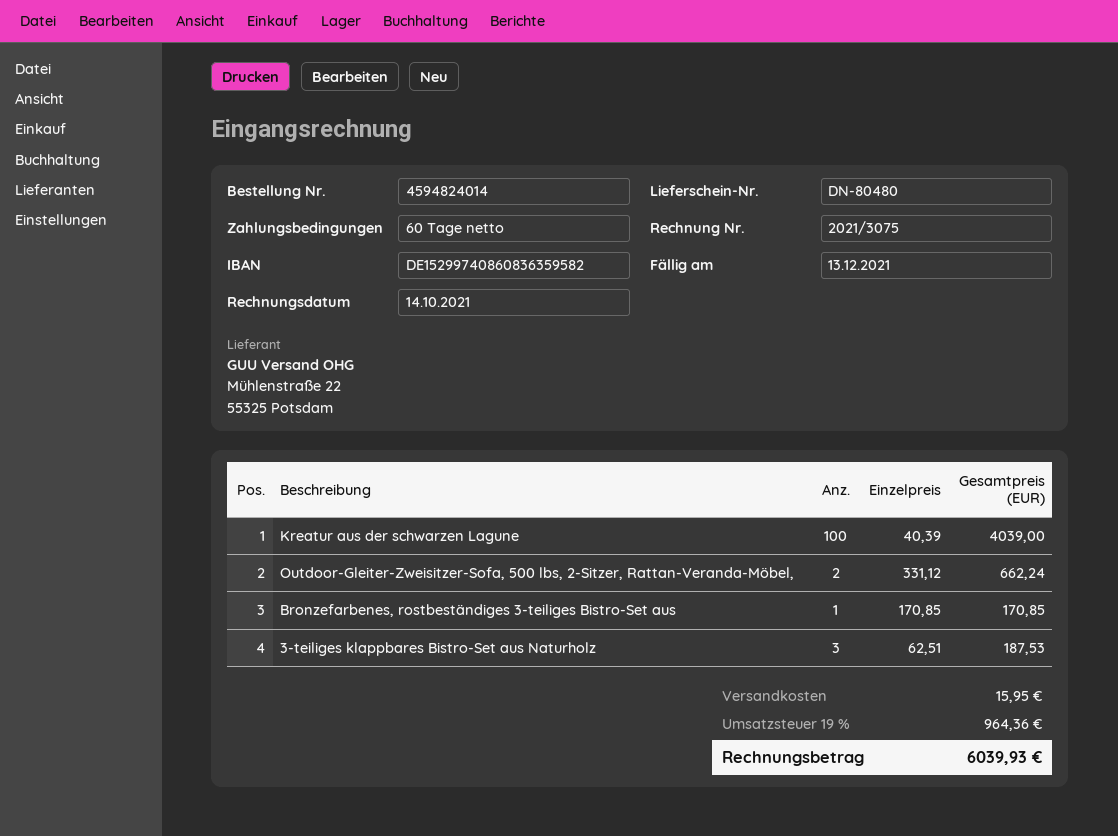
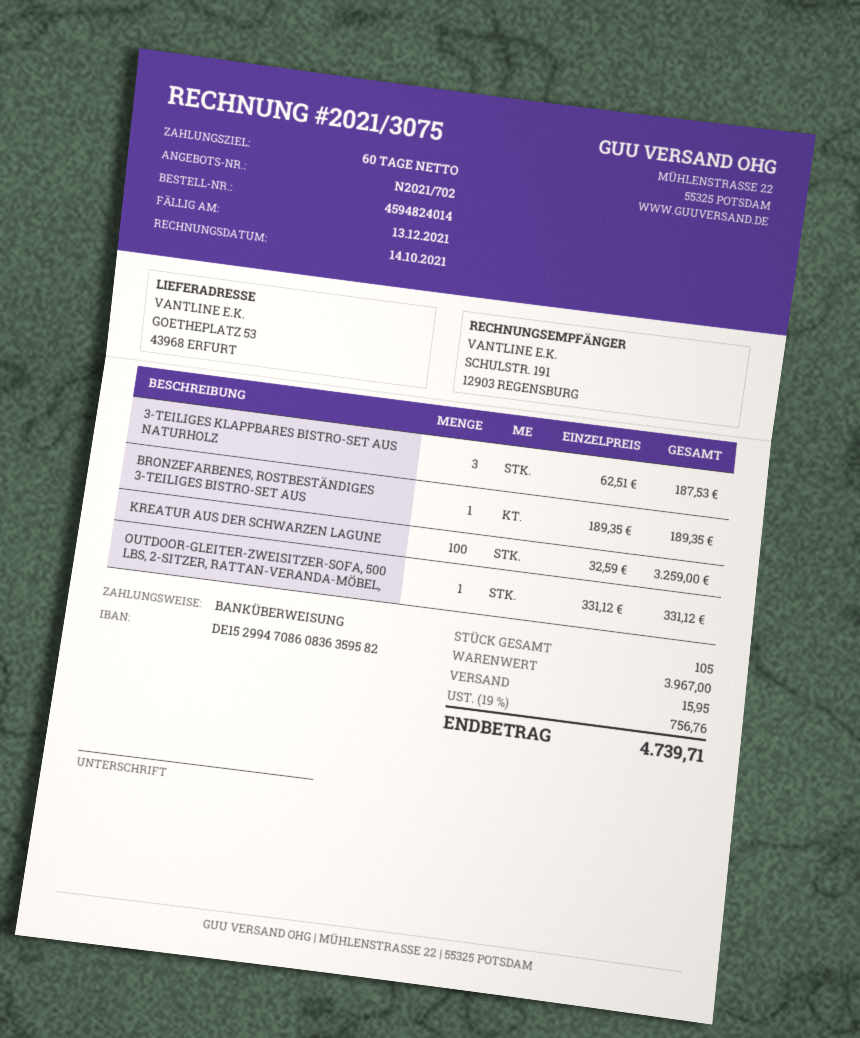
bank account: DE15299740860836359582 -> DE15299470860836359582
Kreatur aus der schwarzen Lagune: 100 x 40.39 = 4039.00 -> 100 x 32.59 = 3259.00
Outdoor-Gleiter-Zweisitzer-Sofa, 500 lbs, 2-Sitzer, Rattan-Veranda-Möbel,: 2 x 331.12 = 662.24 -> 1 x 331.12 = 331.12
Bronzefarbenes, rostbeständiges 3-teiliges Bistro-Set aus: 1 x 170.85 = 170.85 -> 1 x 189.35 = 189.35
tax: 19% = 964.36 -> 19% = 756.76
total: 6039.93 -> 4739.71

